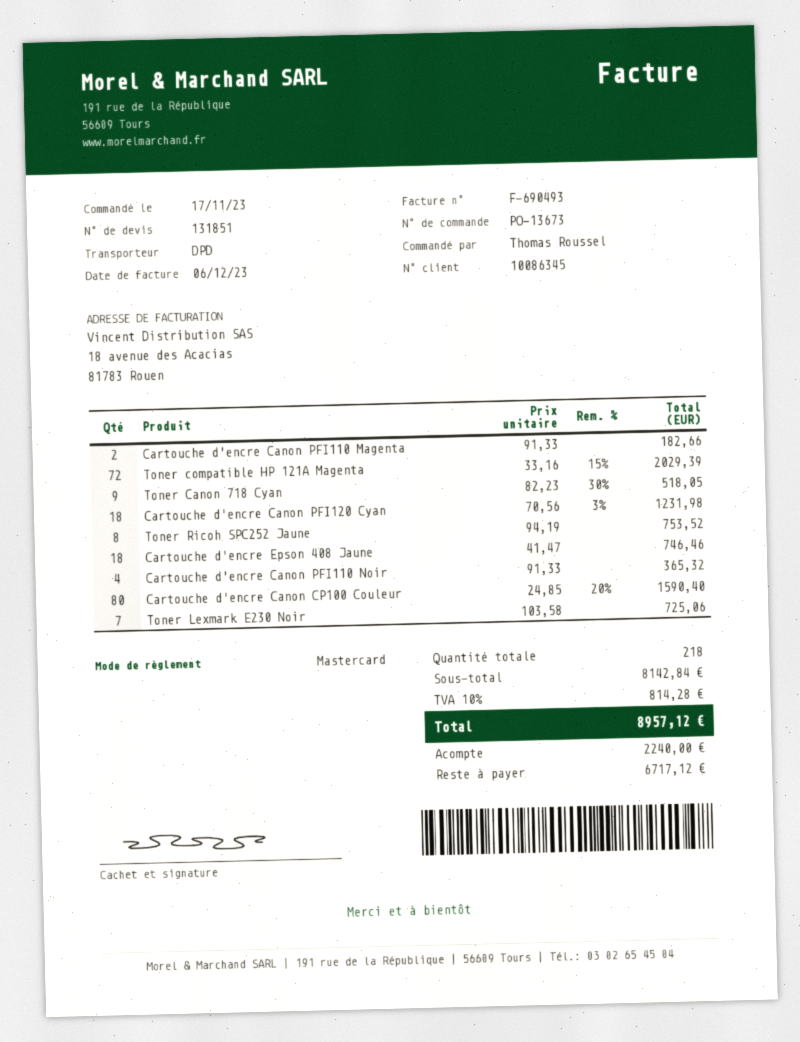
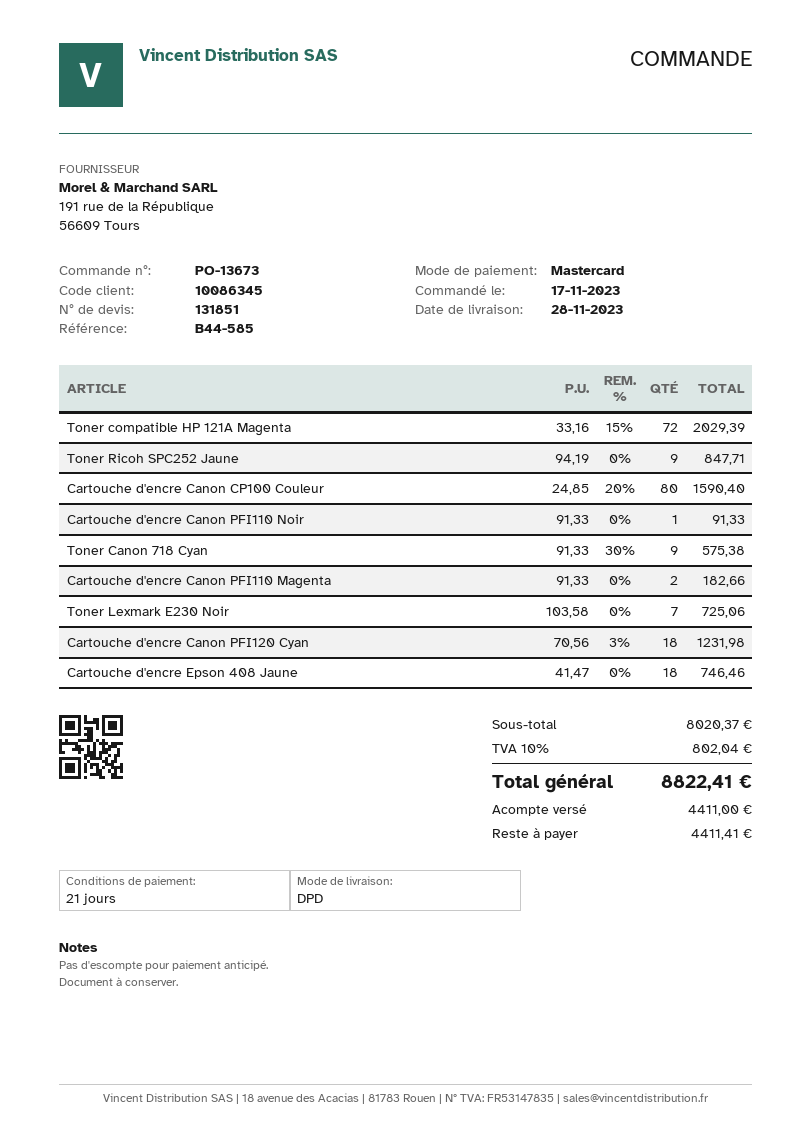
Toner Canon 718 Cyan: 9 x 82.23 - 30% = 518.05 -> 9 x 91.33 - 30% = 575.38
Toner Ricoh SPC252 Jaune: 8 x 94.19 = 753.52 -> 9 x 94.19 = 847.71
Cartouche d'encre Canon PFI110 Noir: 4 x 91.33 = 365.32 -> 1 x 91.33 = 91.33
subtotal: 8142.84 -> 8020.37
tax: 10% = 814.28 -> 10% = 802.04
total: 8957.12 -> 8822.41
deposit: 2240.00 -> 4411.00
balance: 6717.12 -> 4411.41

